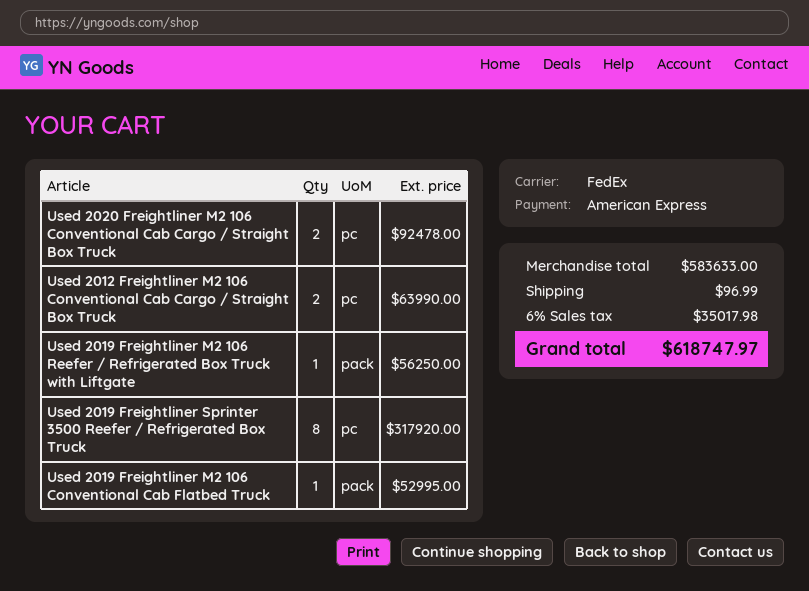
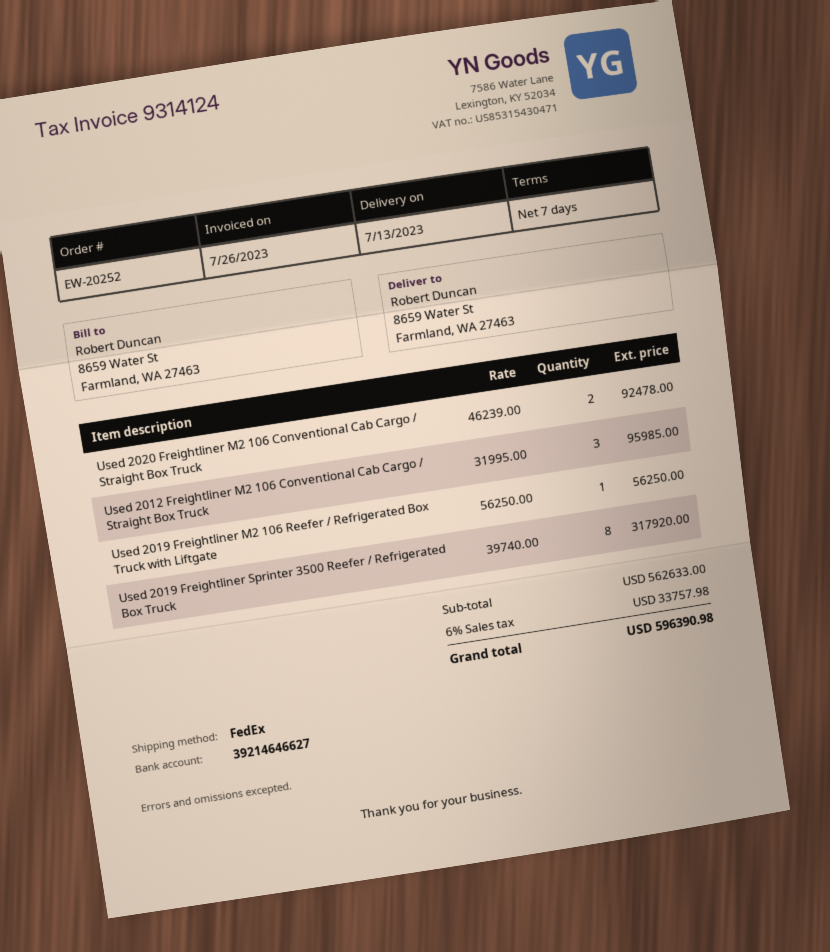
Used 2012 Freightliner M2 106 Conventional Cab Cargo / Straight Box Truck: 2 for 63990.00 -> 3 for 95985.00
Used 2019 Freightliner M2 106 Conventional Cab Flatbed Truck: 1 for 52995.00 -> none
subtotal: 583633.00 -> 562633.00
shipping: 96.99 -> none
tax: 6% = 35017.98 -> 6% = 33757.98
total: 618747.97 -> 596390.98

